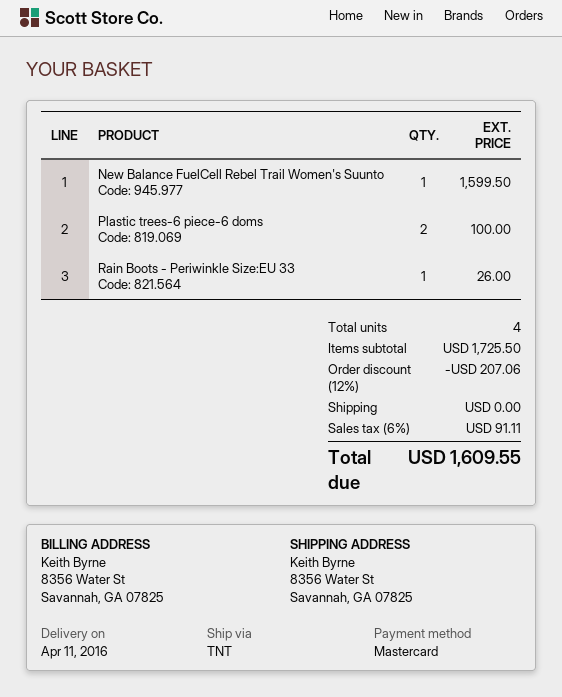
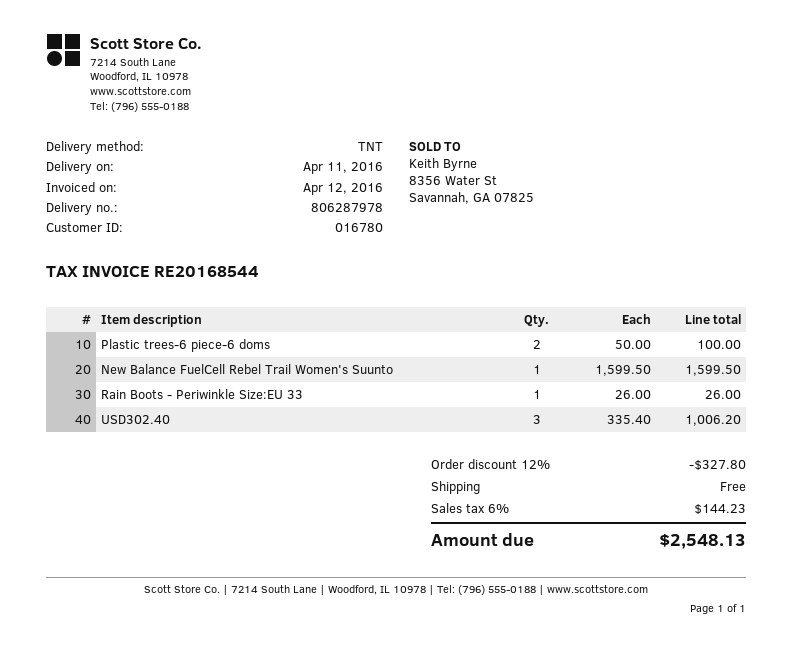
USD302.40: none -> 3 for 1006.20
discount: 12% = 207.06 -> 12% = 327.80
tax: 6% = 91.11 -> 6% = 144.23
total: 1609.55 -> 2548.13

